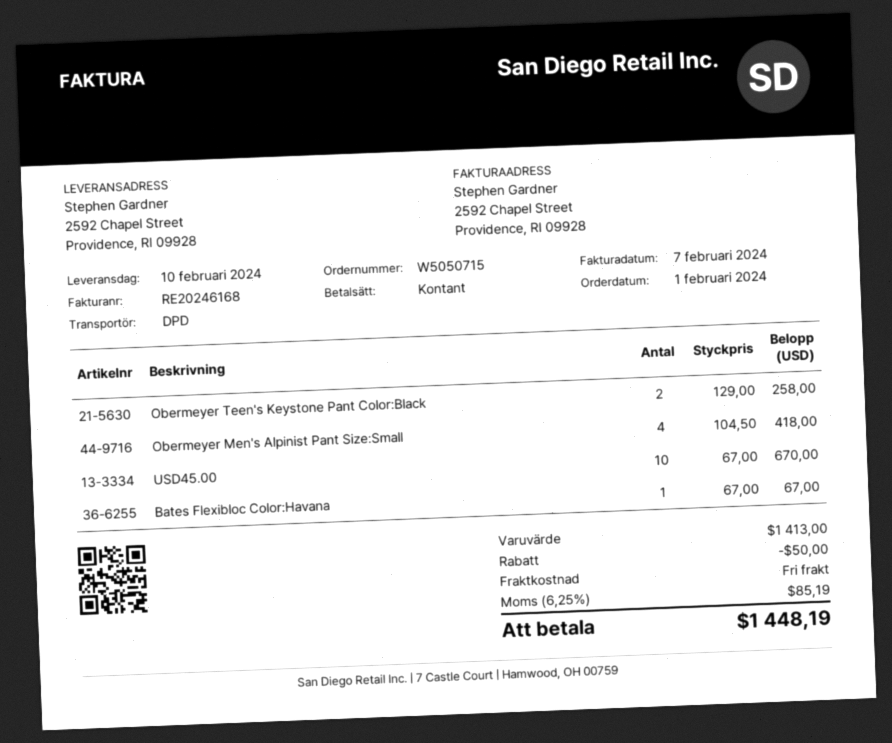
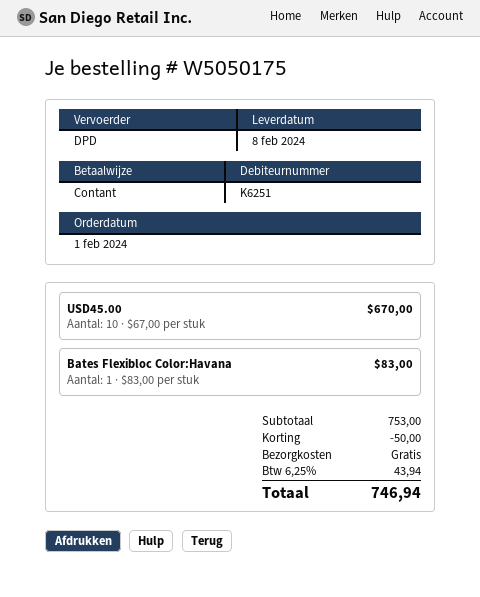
order number: W5050715 -> W5050175
delivery date: 2024-02-10 -> 2024-02-08
Obermeyer Teen's Keystone Pant Color:Black: 2 x 129.00 = 258.00 -> none
Obermeyer Men's Alpinist Pant Size:Small: 4 x 104.50 = 418.00 -> none
Bates Flexibloc Color:Havana: 1 x 67.00 = 67.00 -> 1 x 83.00 = 83.00
subtotal: 1413.00 -> 753.00
tax: 6.25% = 85.19 -> 6.25% = 43.94
total: 1448.19 -> 746.94

